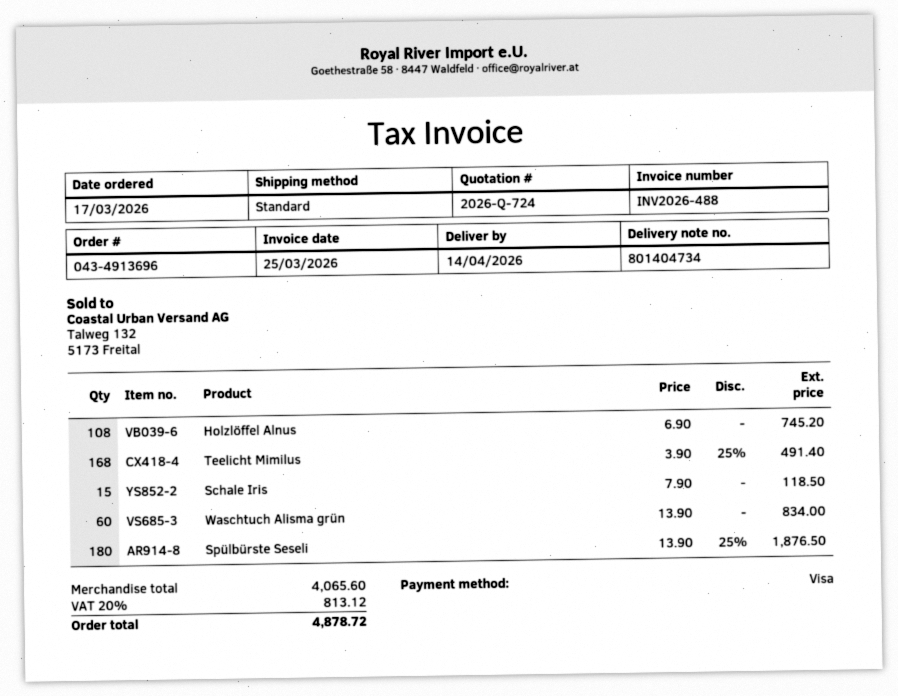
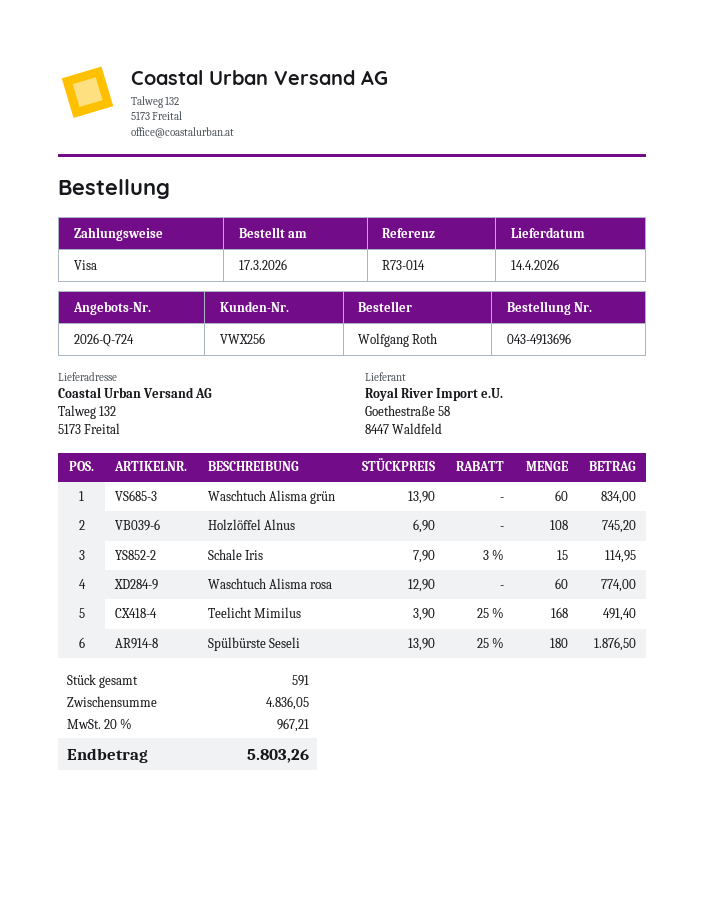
Schale Iris: 15 x 7.90 = 118.50 -> 15 x 7.90 - 3% = 114.95
Waschtuch Alisma rosa: none -> 60 x 12.90 = 774.00
subtotal: 4065.60 -> 4836.05
tax: 20% = 813.12 -> 20% = 967.21
total: 4878.72 -> 5803.26

